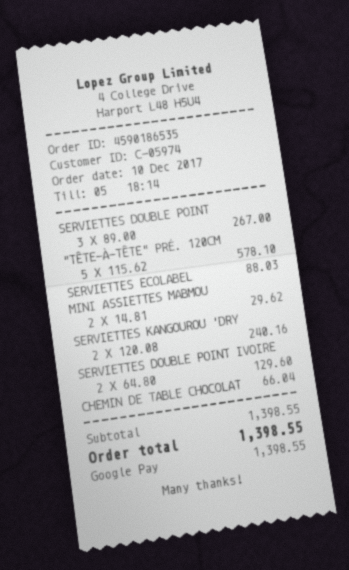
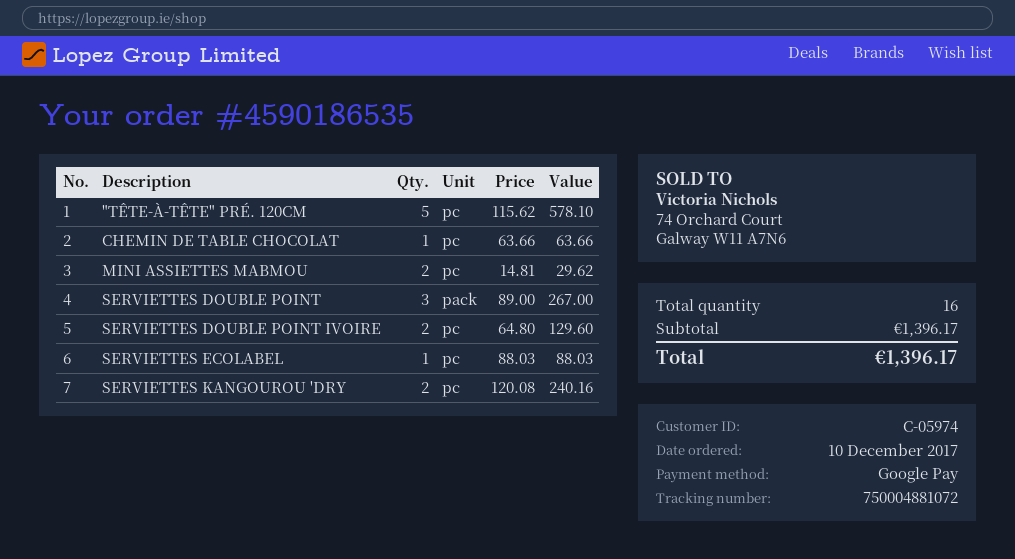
CHEMIN DE TABLE CHOCOLAT: 1 x 66.04 = 66.04 -> 1 x 63.66 = 63.66
subtotal: 1398.55 -> 1396.17
total: 1398.55 -> 1396.17

